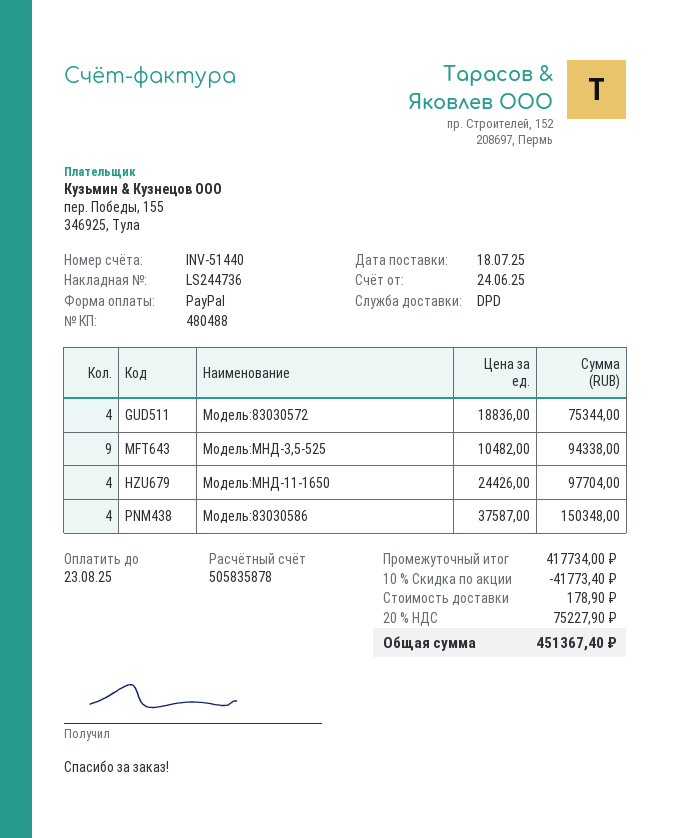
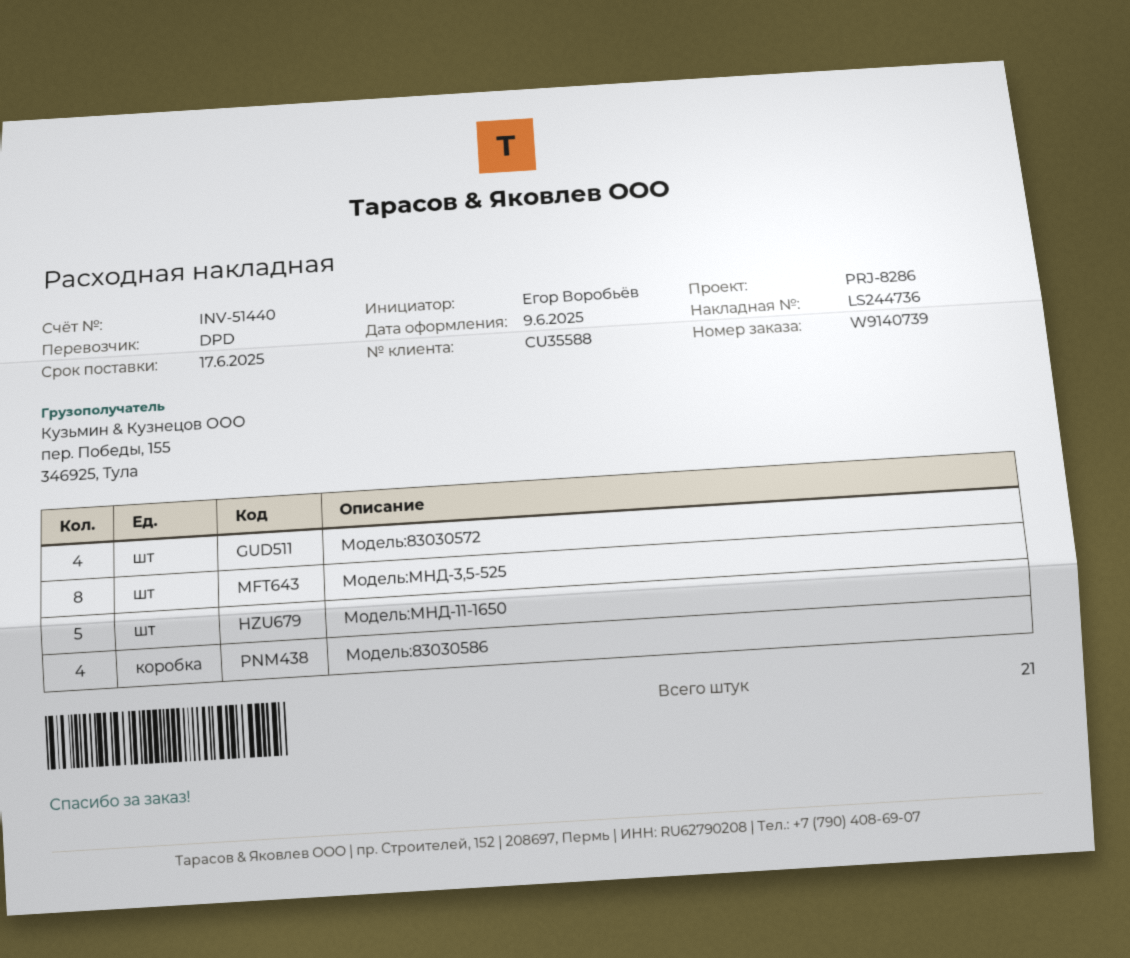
delivery date: 2025-07-18 -> 2025-06-17
Модель:МНД-3,5-525: 9 -> 8
Модель:МНД-11-1650: 4 -> 5

